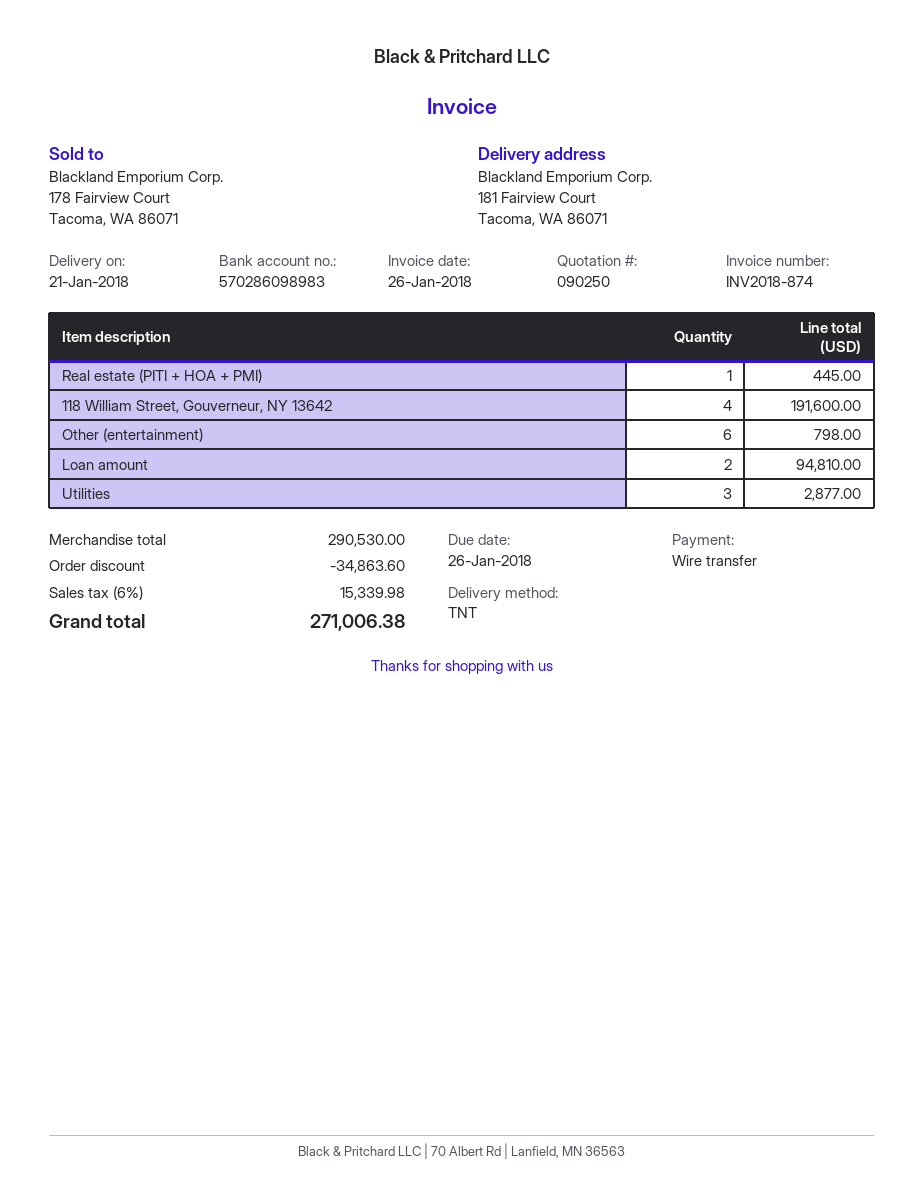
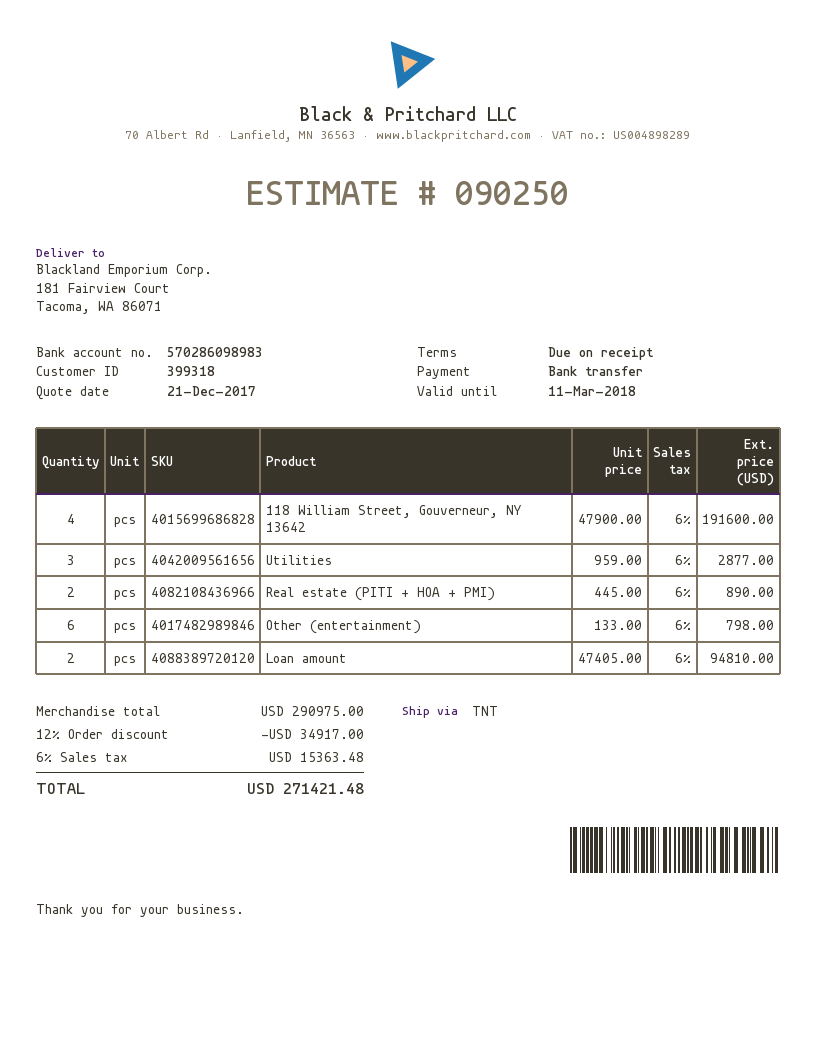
Real estate (PITI + HOA + PMI): 1 for 445.00 -> 2 for 890.00
subtotal: 290530.00 -> 290975.00
discount: 34863.60 -> 34917.00
tax: 6% = 15339.98 -> 6% = 15363.48
total: 271006.38 -> 271421.48

